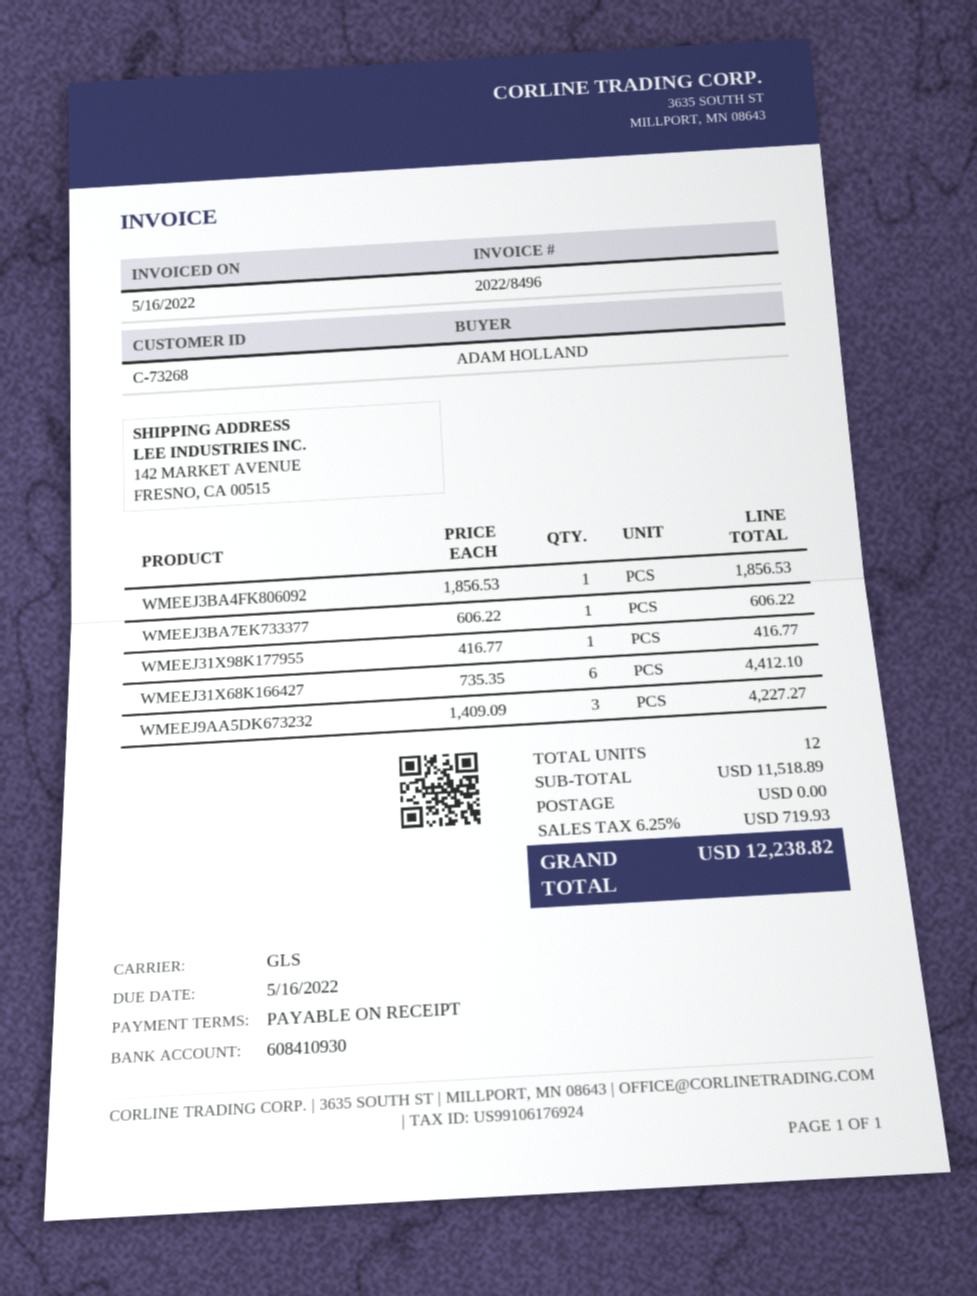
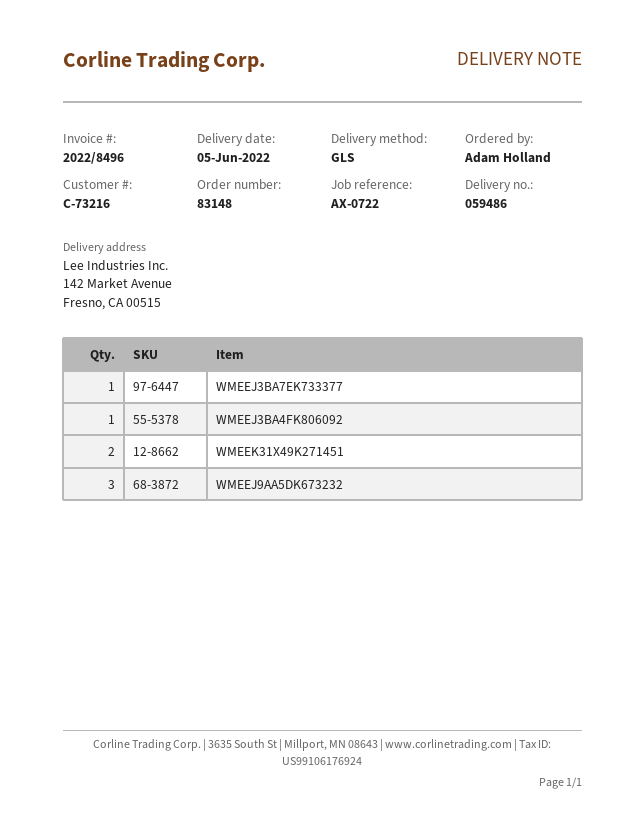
customer number: C-73268 -> C-73216
WMEEJ31X98K177955: 1 -> none
WMEEJ31X68K166427: 6 -> none
WMEEK31X49K271451: none -> 2

